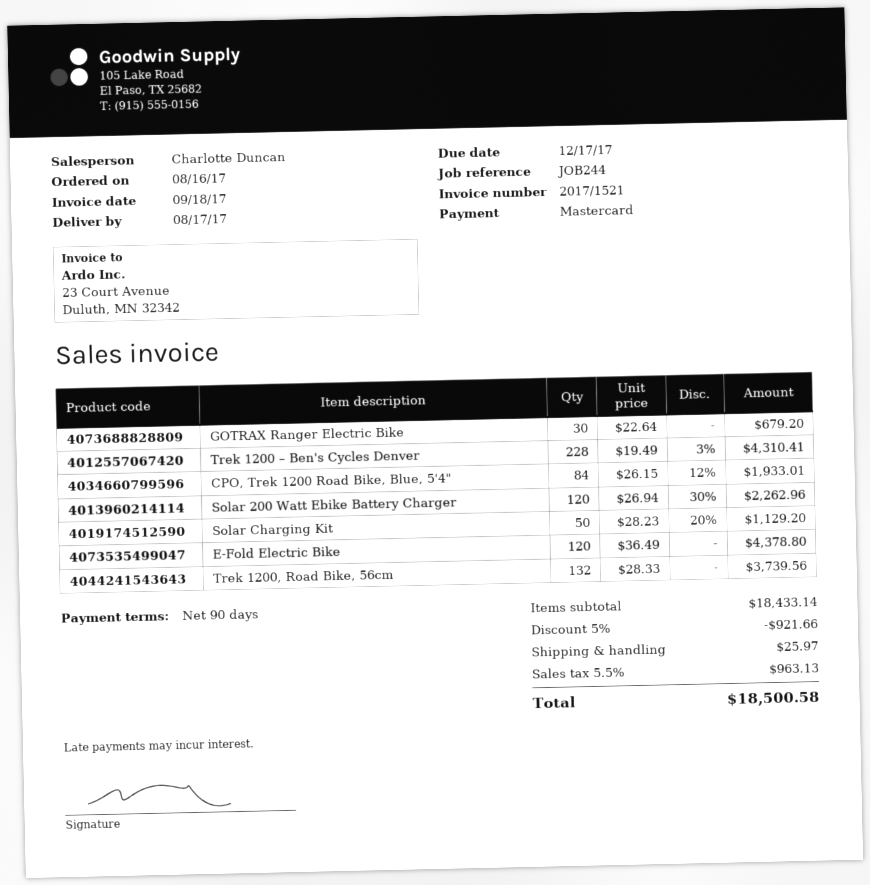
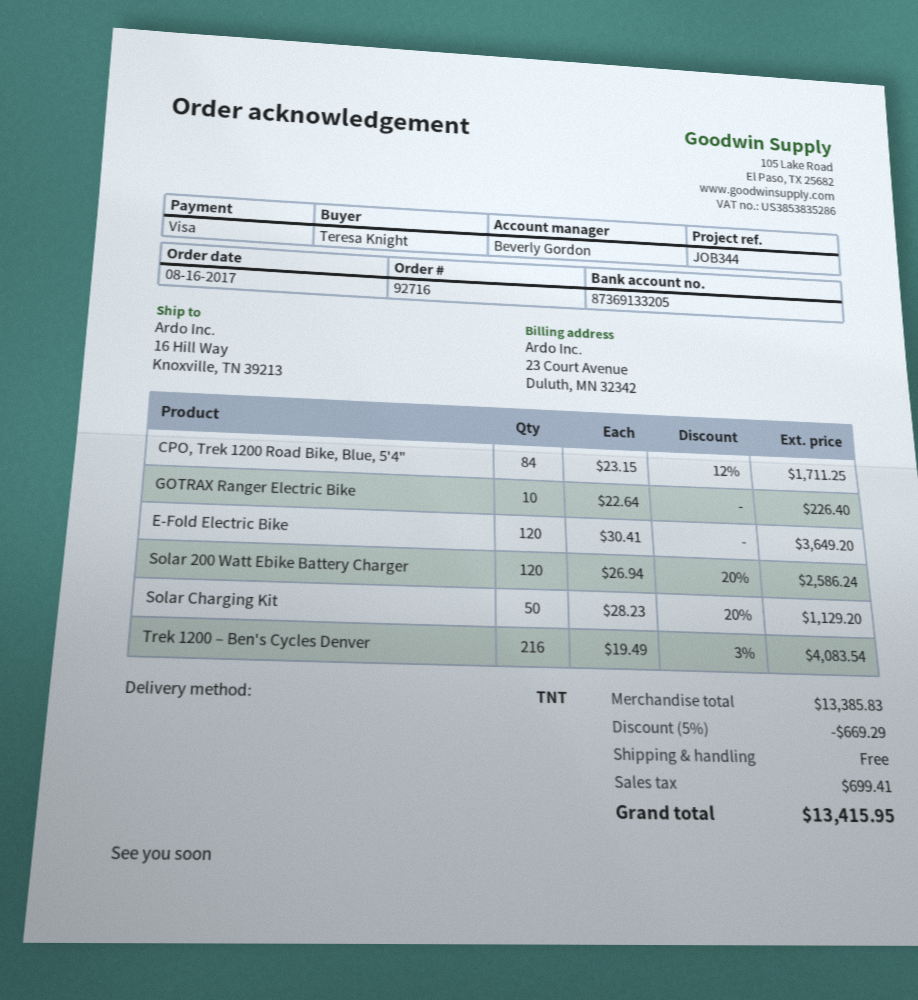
reference: JOB244 -> JOB344
sales rep: Charlotte Duncan -> Beverly Gordon
payment method: Mastercard -> Visa
GOTRAX Ranger Electric Bike: 30 x 22.64 = 679.20 -> 10 x 22.64 = 226.40
Trek 1200 – Ben's Cycles Denver: 228 x 19.49 - 3% = 4310.41 -> 216 x 19.49 - 3% = 4083.54
CPO, Trek 1200 Road Bike, Blue, 5'4": 84 x 26.15 - 12% = 1933.01 -> 84 x 23.15 - 12% = 1711.25
Solar 200 Watt Ebike Battery Charger: 120 x 26.94 - 30% = 2262.96 -> 120 x 26.94 - 20% = 2586.24
E-Fold Electric Bike: 120 x 36.49 = 4378.80 -> 120 x 30.41 = 3649.20
Trek 1200, Road Bike, 56cm: 132 x 28.33 = 3739.56 -> none
subtotal: 18433.14 -> 13385.83
discount: 5% = 921.66 -> 5% = 669.29
shipping: 25.97 -> 0.00
tax: 963.13 -> 699.41
total: 18500.58 -> 13415.95

